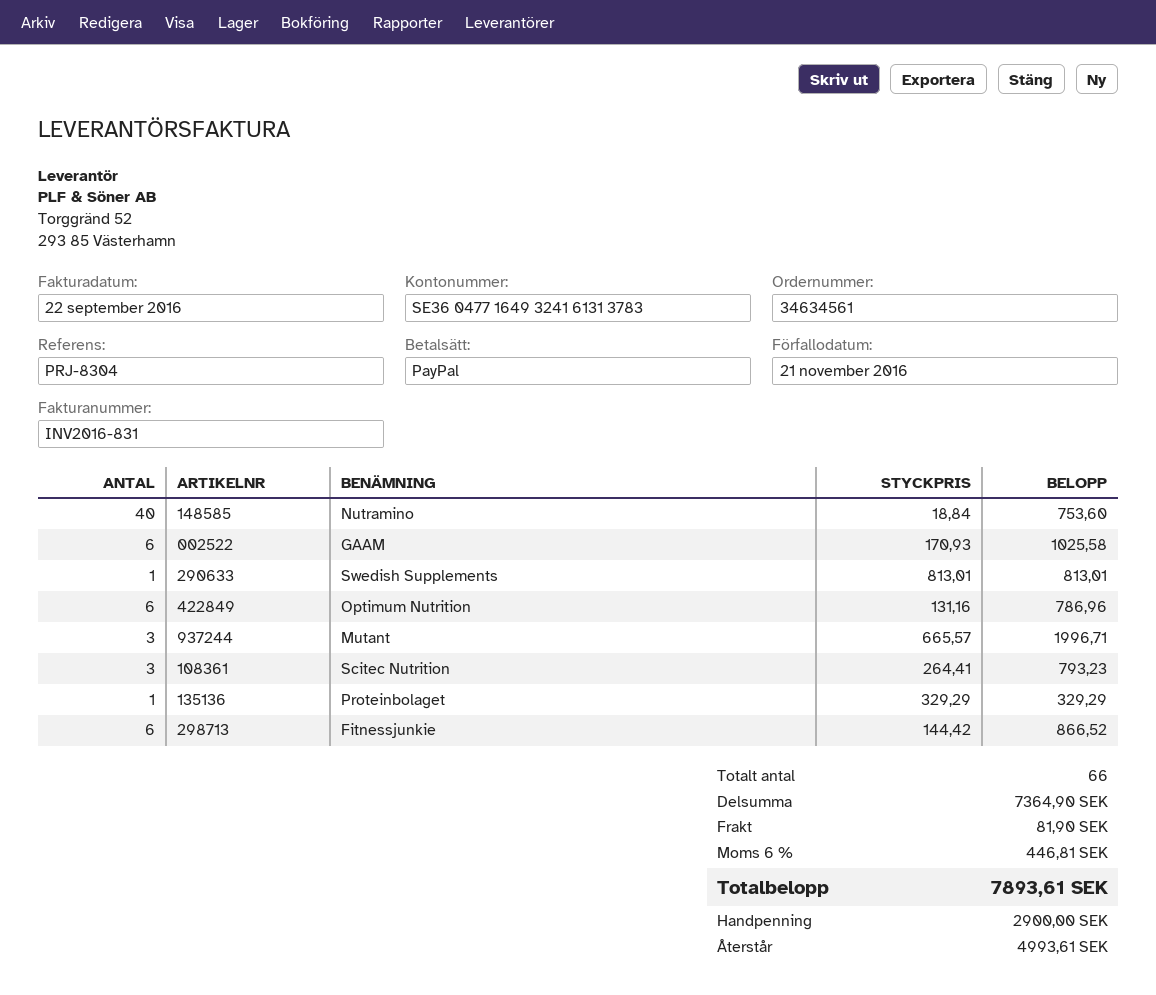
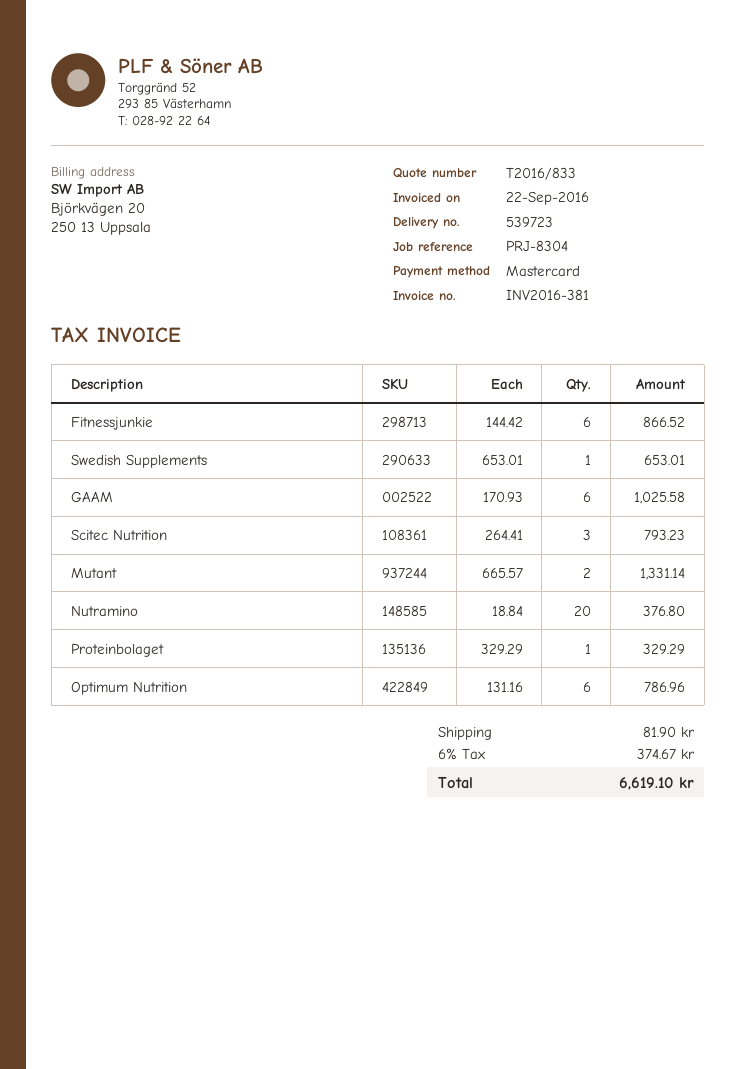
invoice number: INV2016-831 -> INV2016-381
payment method: PayPal -> Mastercard
Nutramino: 40 x 18.84 = 753.60 -> 20 x 18.84 = 376.80
Swedish Supplements: 1 x 813.01 = 813.01 -> 1 x 653.01 = 653.01
Mutant: 3 x 665.57 = 1996.71 -> 2 x 665.57 = 1331.14
tax: 6% = 446.81 -> 6% = 374.67
total: 7893.61 -> 6619.10

